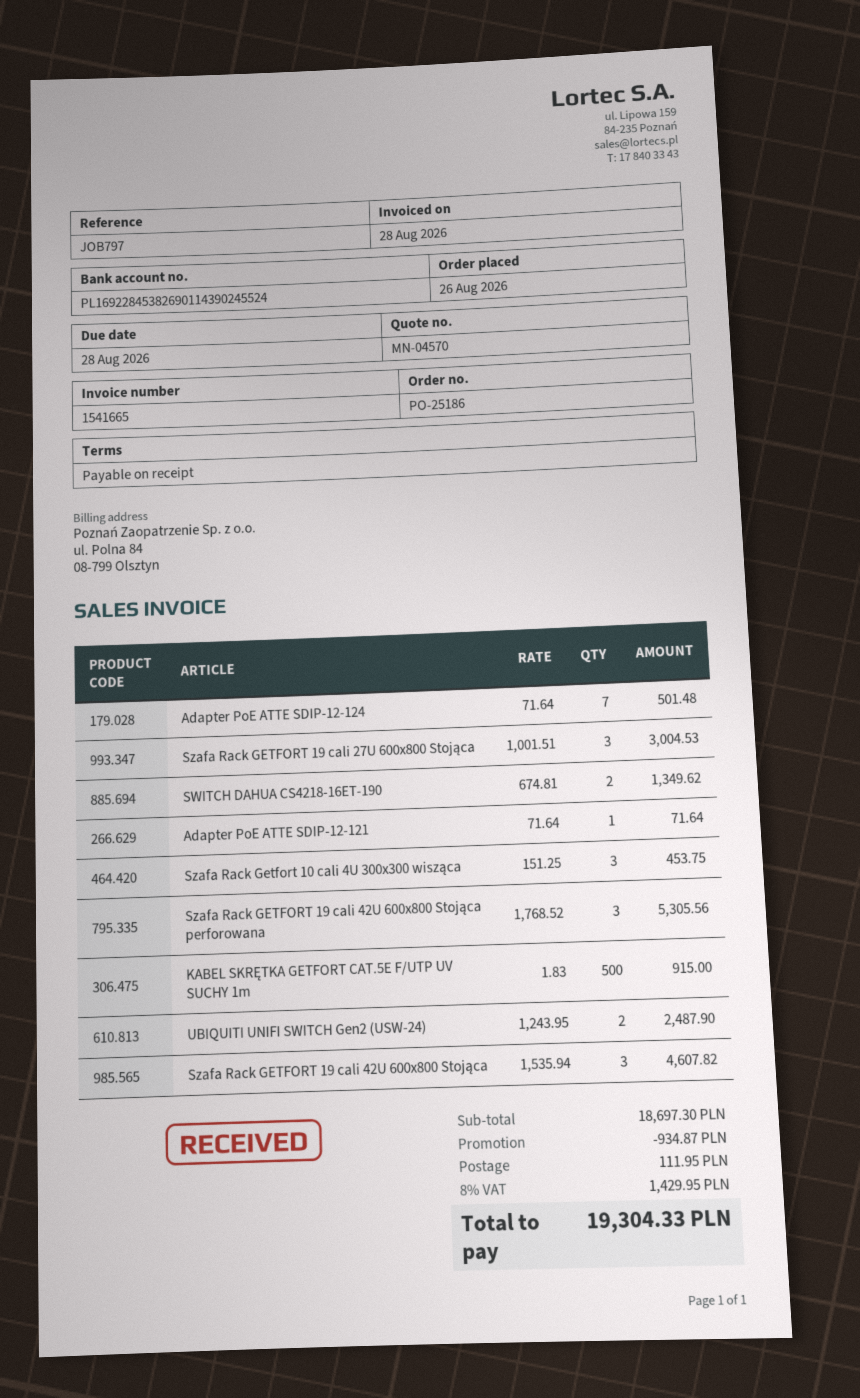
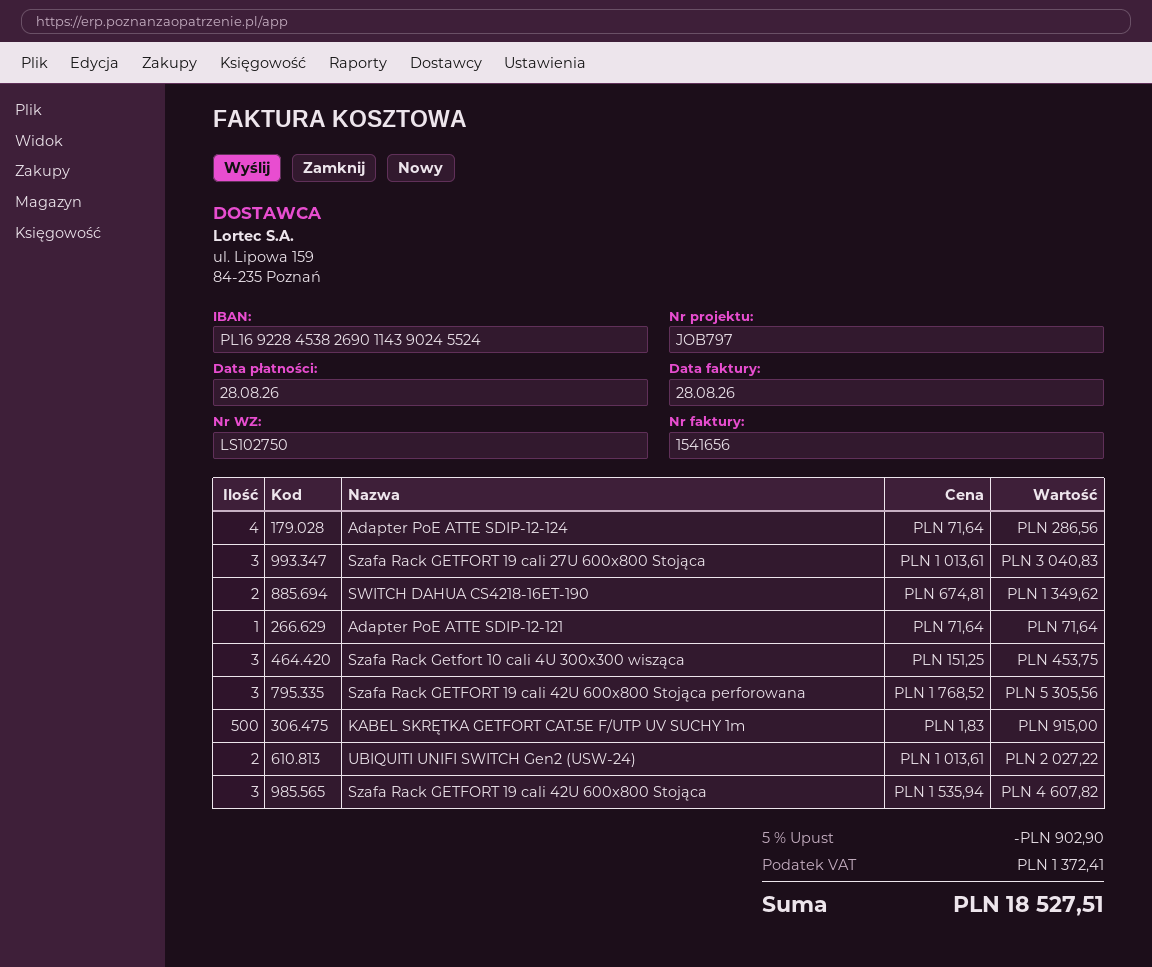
invoice number: 1541665 -> 1541656
Adapter PoE ATTE SDIP-12-124: 7 x 71.64 = 501.48 -> 4 x 71.64 = 286.56
Szafa Rack GETFORT 19 cali 27U 600x800 Stojąca: 3 x 1001.51 = 3004.53 -> 3 x 1013.61 = 3040.83
UBIQUITI UNIFI SWITCH Gen2 (USW-24): 2 x 1243.95 = 2487.90 -> 2 x 1013.61 = 2027.22
discount: 934.87 -> 902.90
shipping: 111.95 -> none
tax: 1429.95 -> 1372.41
total: 19304.33 -> 18527.51

